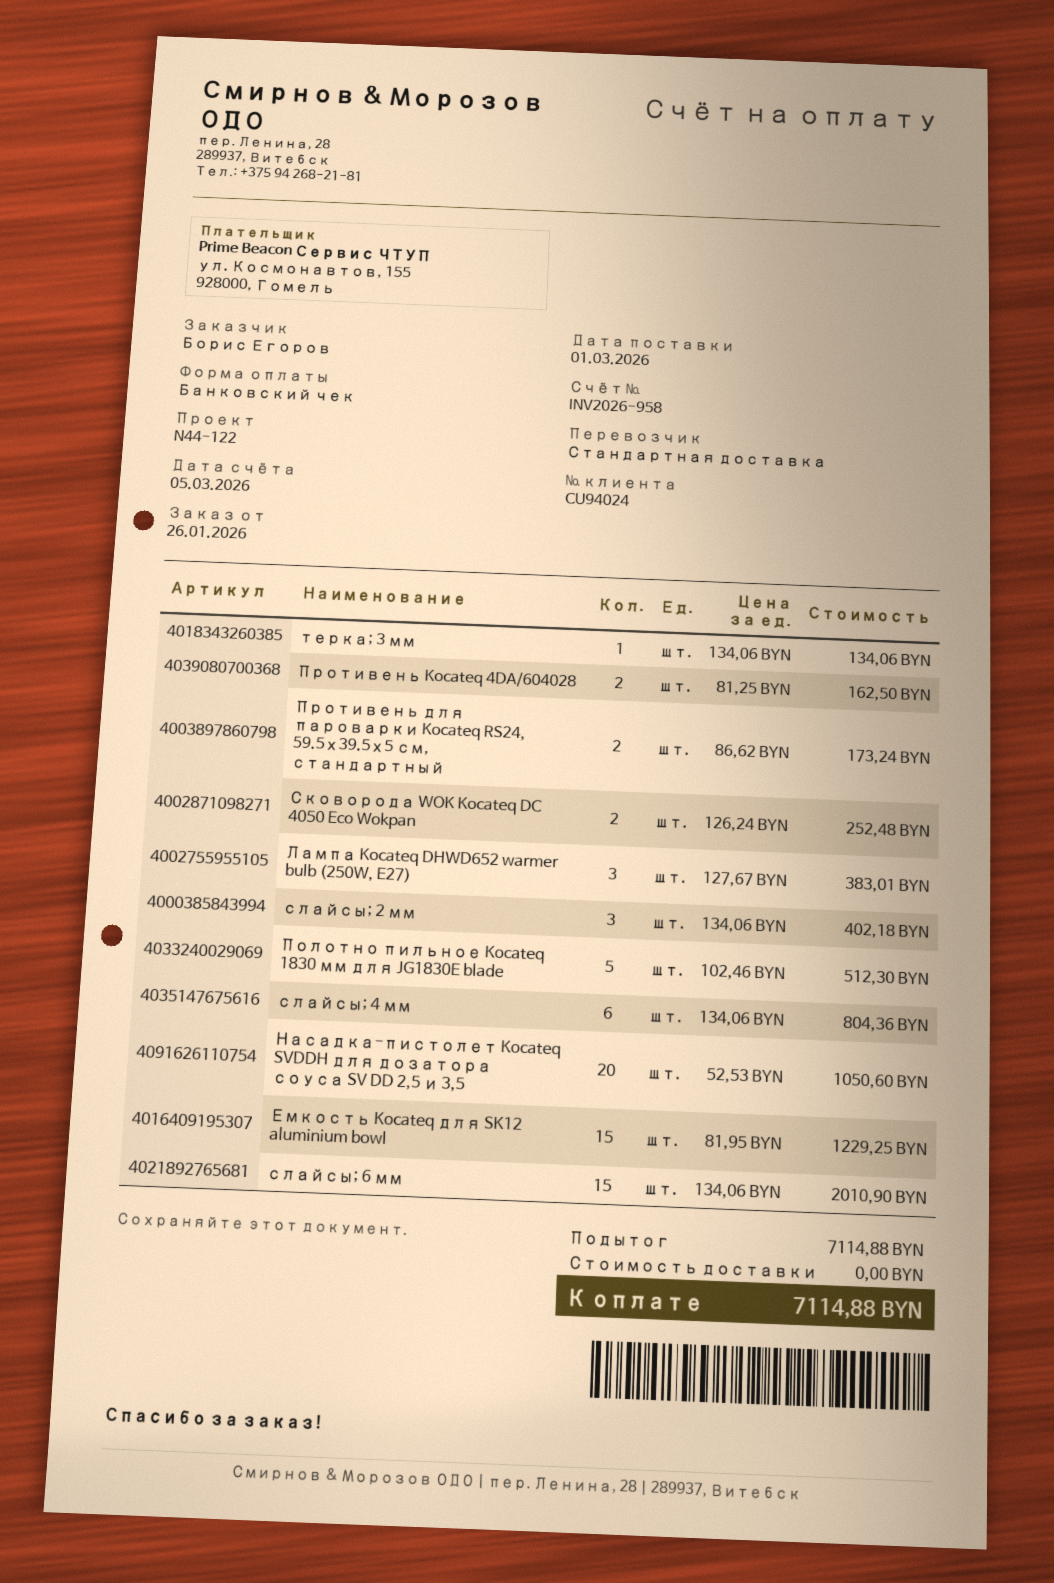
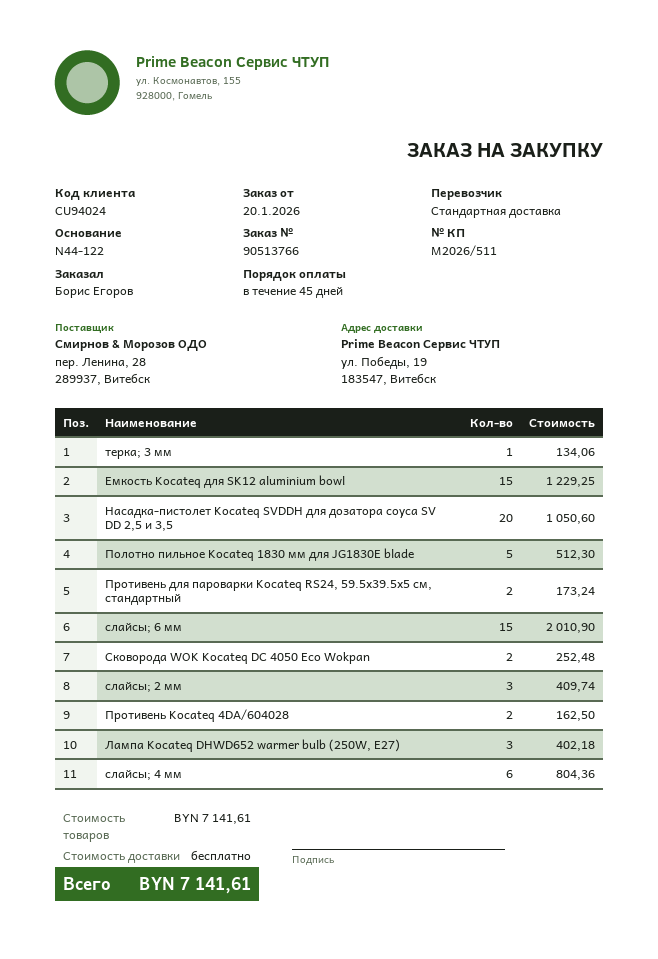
order date: 2026-01-26 -> 2026-01-20
Лампа Kocateq DHWD652 warmer bulb (250W, E27): 3 for 383.01 -> 3 for 402.18
слайсы; 2 мм: 3 for 402.18 -> 3 for 409.74
subtotal: 7114.88 -> 7141.61
total: 7114.88 -> 7141.61

